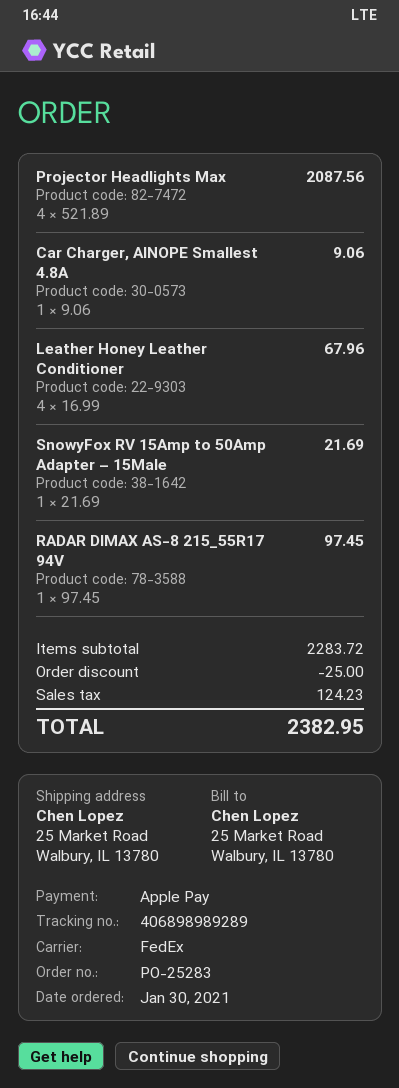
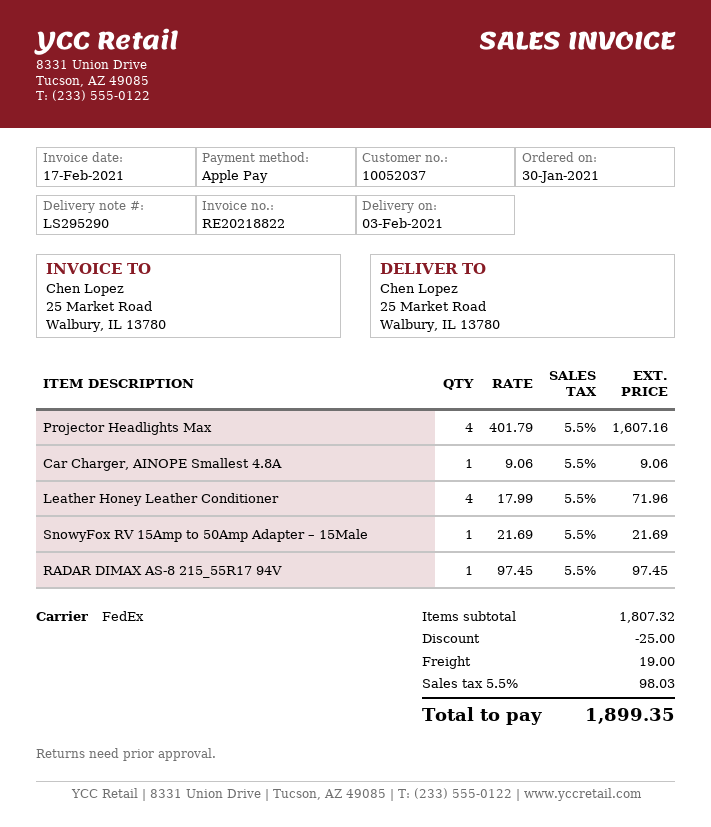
Projector Headlights Max: 4 x 521.89 = 2087.56 -> 4 x 401.79 = 1607.16
Leather Honey Leather Conditioner: 4 x 16.99 = 67.96 -> 4 x 17.99 = 71.96
subtotal: 2283.72 -> 1807.32
shipping: none -> 19.00
tax: 124.23 -> 98.03
total: 2382.95 -> 1899.35

